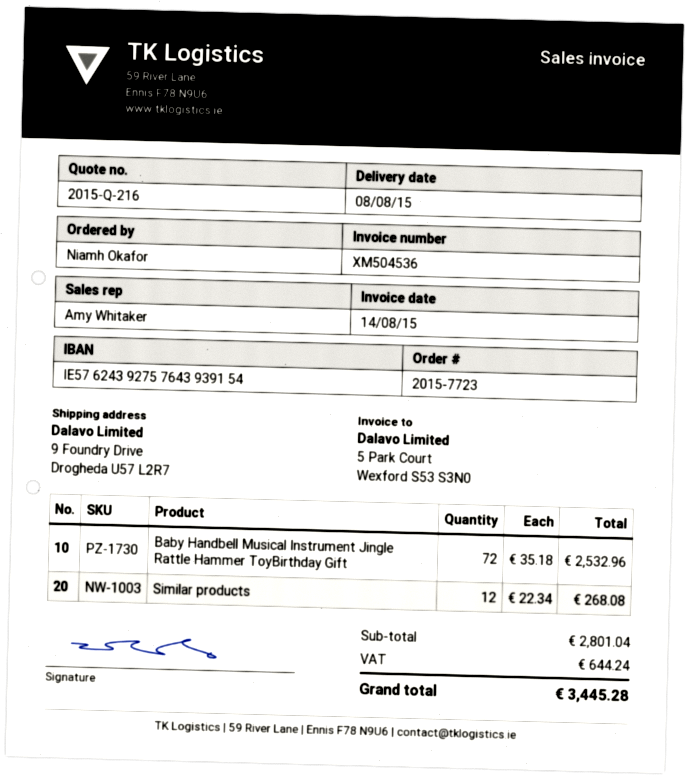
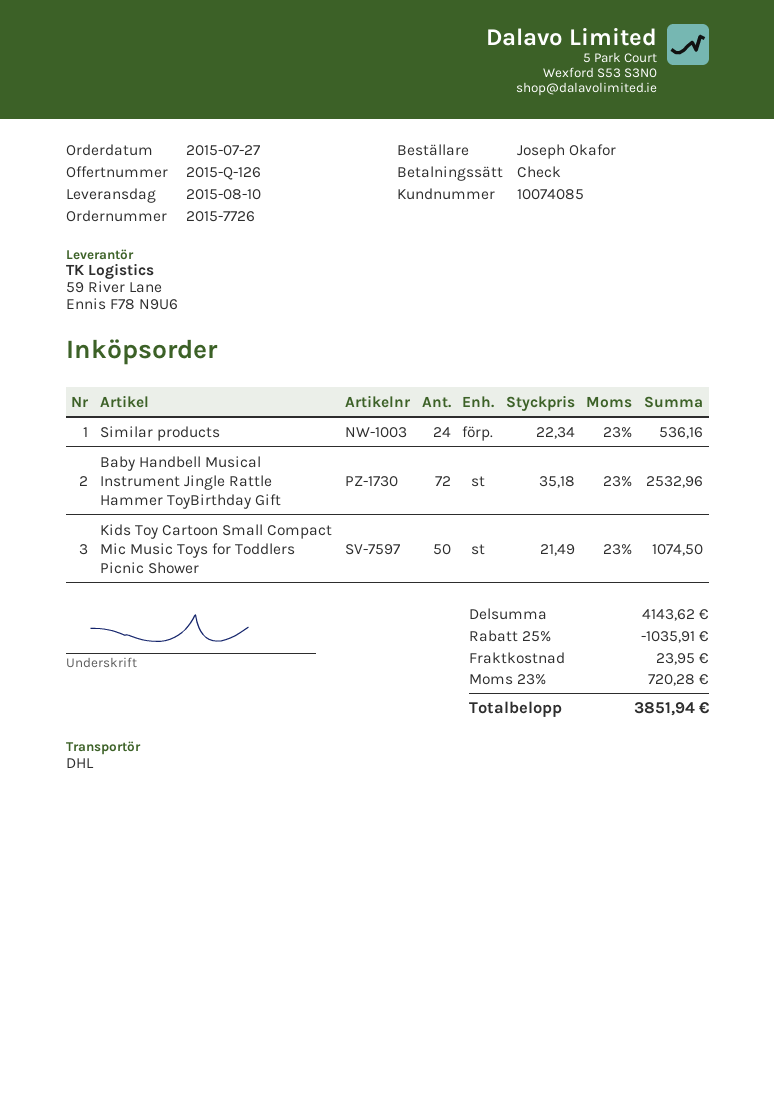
quote number: 2015-Q-216 -> 2015-Q-126
order number: 2015-7723 -> 2015-7726
delivery date: 2015-08-08 -> 2015-08-10
ordered by: Niamh Okafor -> Joseph Okafor
Similar products: 12 x 22.34 = 268.08 -> 24 x 22.34 = 536.16
Kids Toy Cartoon Small Compact Mic Music Toys for Toddlers Picnic Shower: none -> 50 x 21.49 = 1074.50
subtotal: 2801.04 -> 4143.62
discount: none -> 25% = 1035.91
shipping: none -> 23.95
tax: 644.24 -> 720.28
total: 3445.28 -> 3851.94

